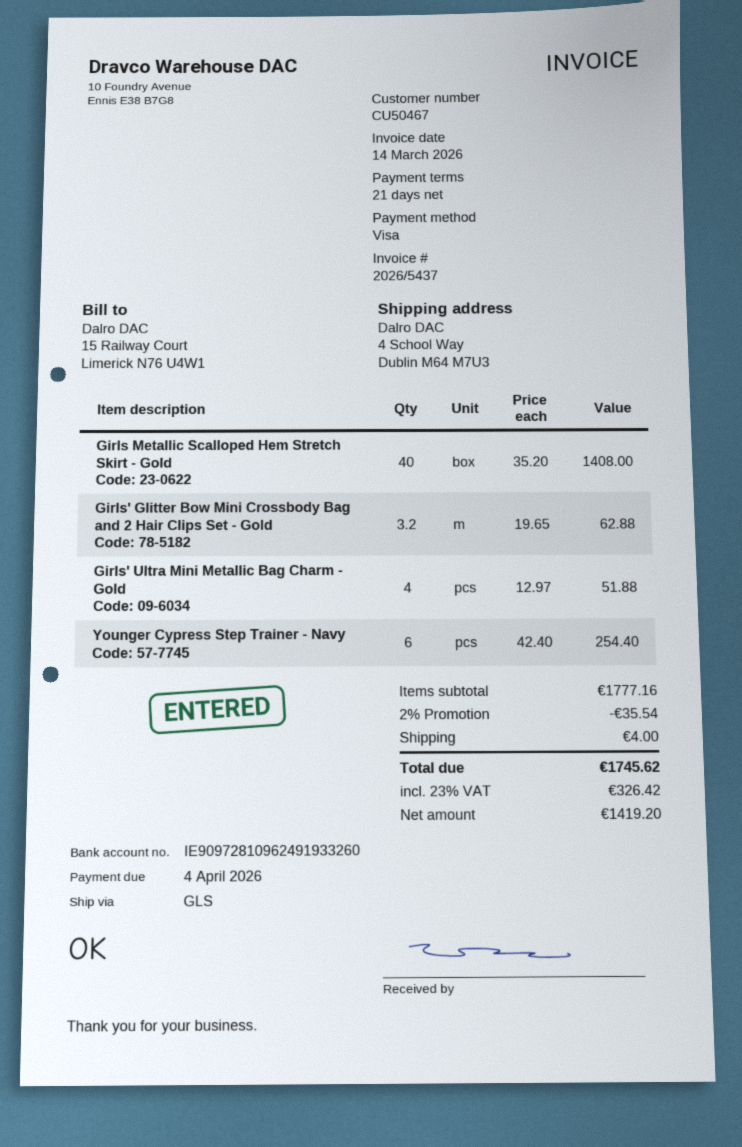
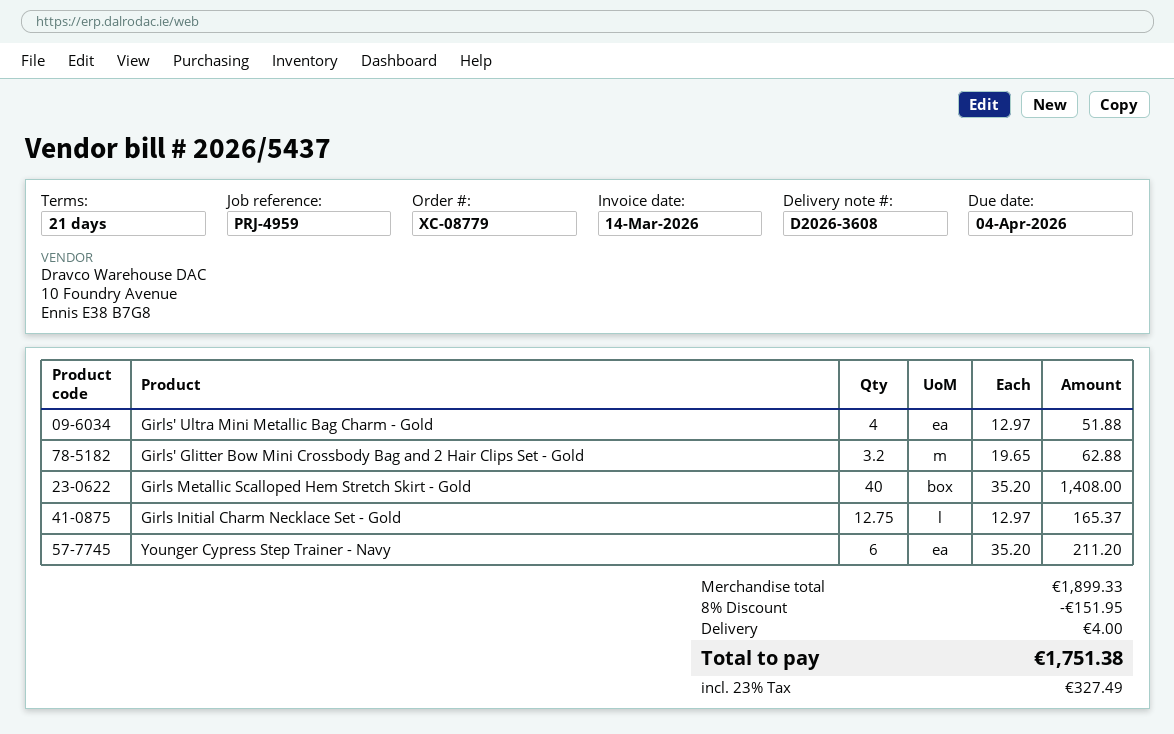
Younger Cypress Step Trainer - Navy: 6 x 42.40 = 254.40 -> 6 x 35.20 = 211.20
Girls Initial Charm Necklace Set - Gold: none -> 12.75 x 12.97 = 165.37
subtotal: 1777.16 -> 1899.33
discount: 2% = 35.54 -> 8% = 151.95
tax: 23% = 326.42 -> 23% = 327.49
total: 1745.62 -> 1751.38

